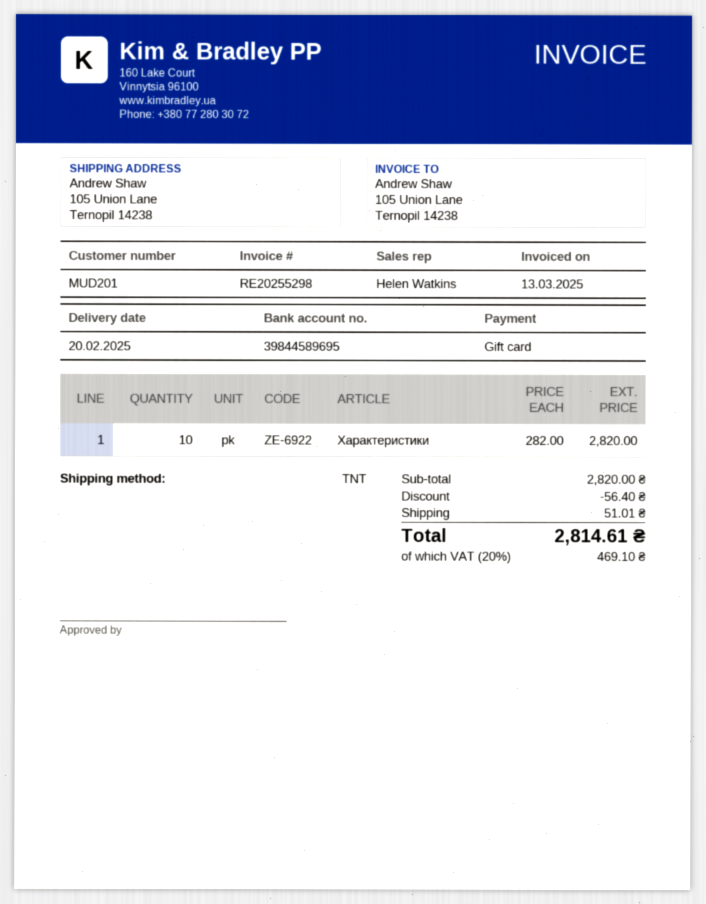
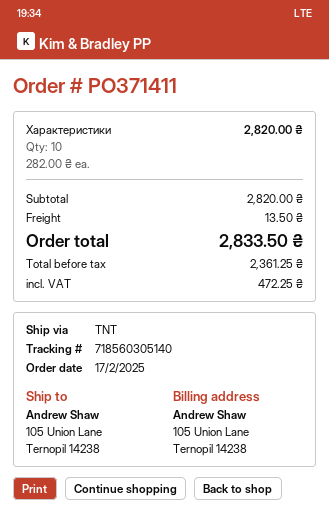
discount: 56.40 -> none
shipping: 51.01 -> 13.50
tax: 469.10 -> 472.25
total: 2814.61 -> 2833.50

